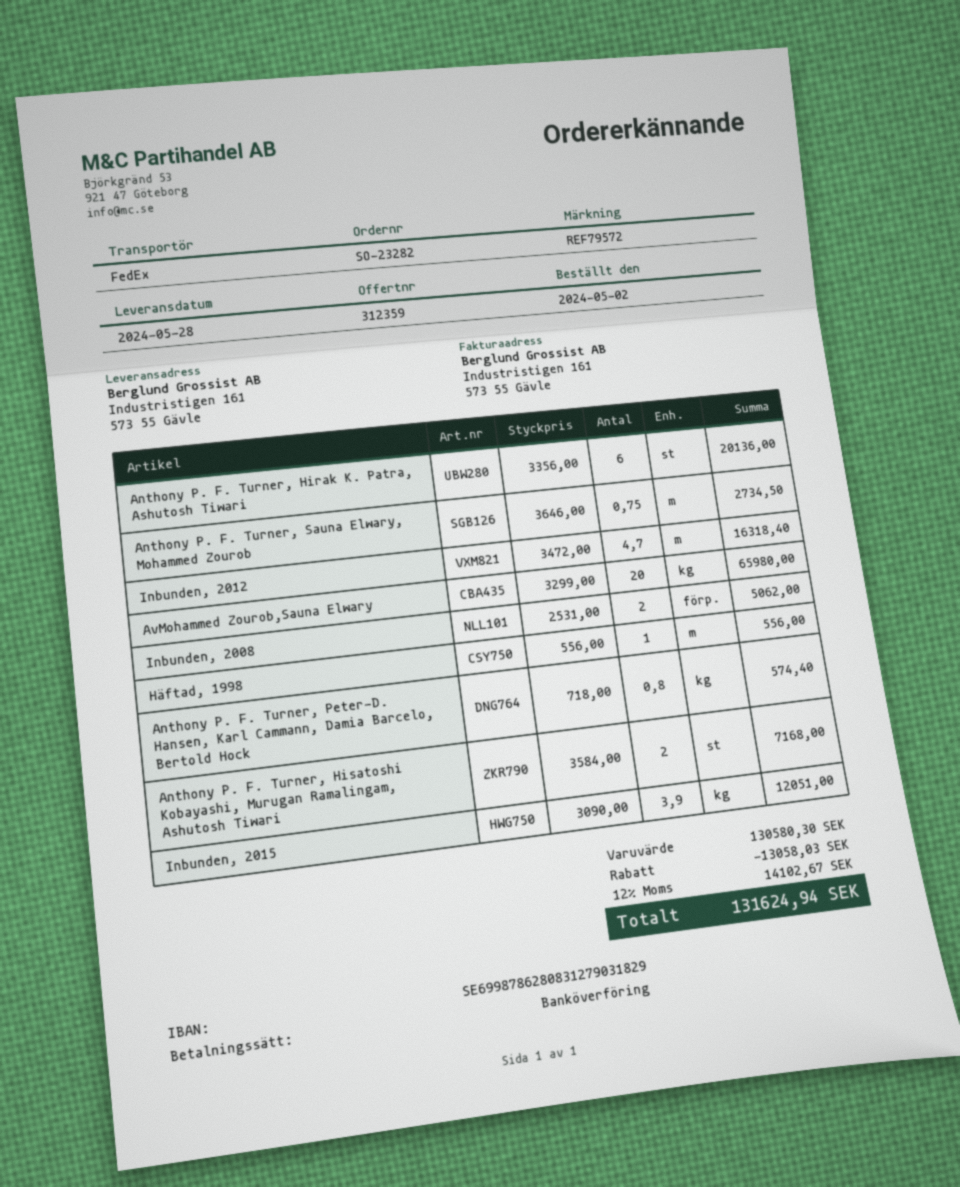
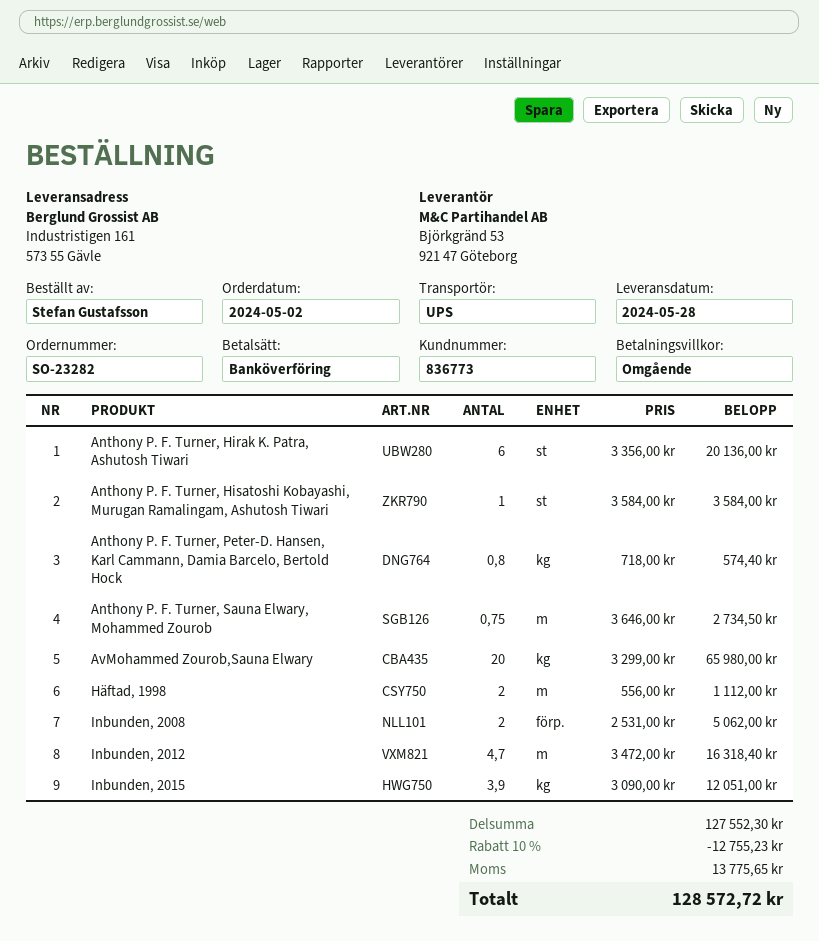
shipping method: FedEx -> UPS
Häftad, 1998: 1 x 556.00 = 556.00 -> 2 x 556.00 = 1112.00
Anthony P. F. Turner, Hisatoshi Kobayashi, Murugan Ramalingam, Ashutosh Tiwari: 2 x 3584.00 = 7168.00 -> 1 x 3584.00 = 3584.00
subtotal: 130580.30 -> 127552.30
discount: 13058.03 -> 12755.23
tax: 14102.67 -> 13775.65
total: 131624.94 -> 128572.72

